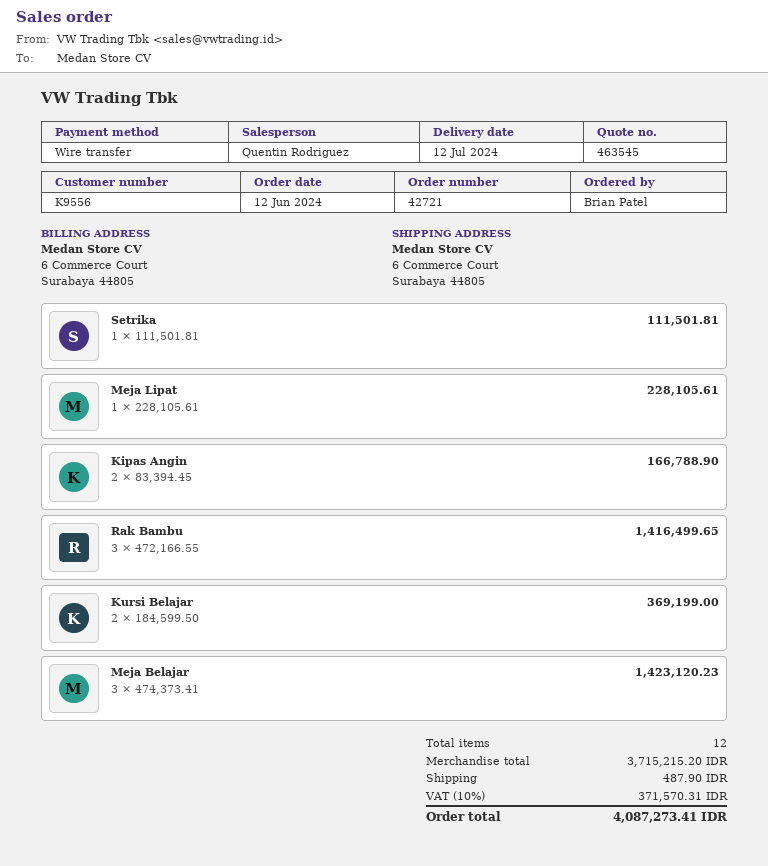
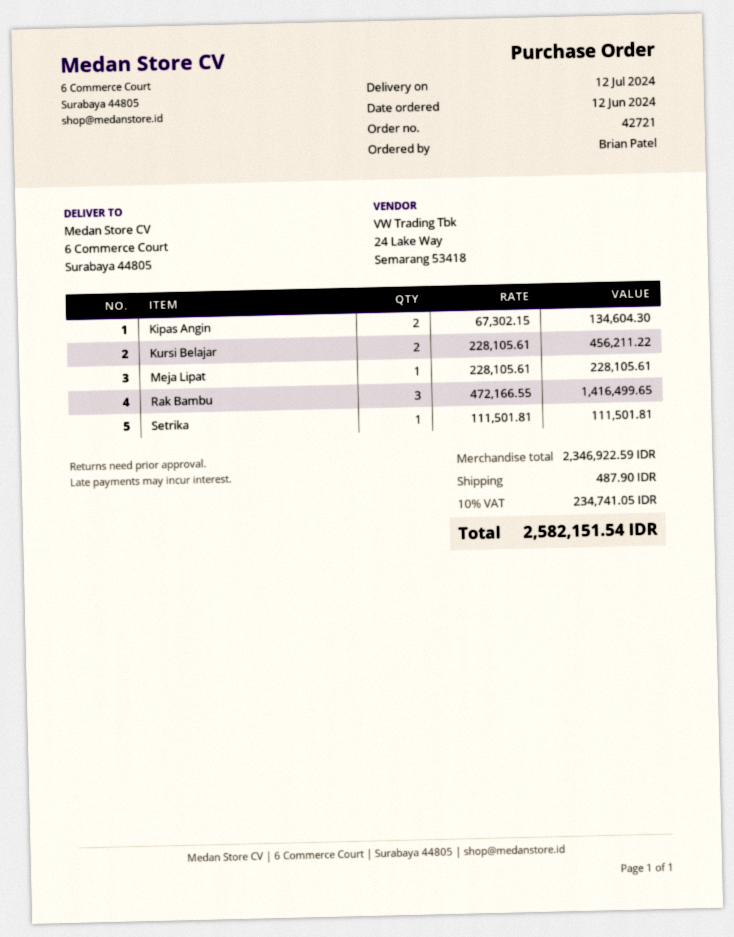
Kipas Angin: 2 x 83394.45 = 166788.90 -> 2 x 67302.15 = 134604.30
Kursi Belajar: 2 x 184599.50 = 369199.00 -> 2 x 228105.61 = 456211.22
Meja Belajar: 3 x 474373.41 = 1423120.23 -> none
subtotal: 3715215.20 -> 2346922.59
tax: 10% = 371570.31 -> 10% = 234741.05
total: 4087273.41 -> 2582151.54

